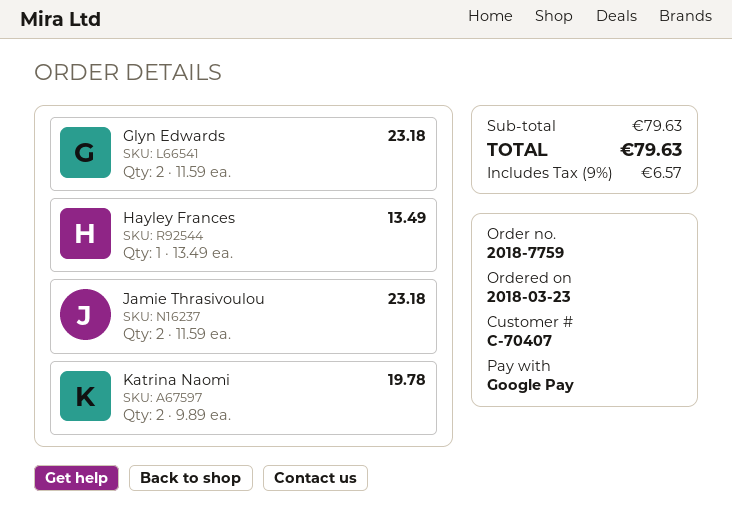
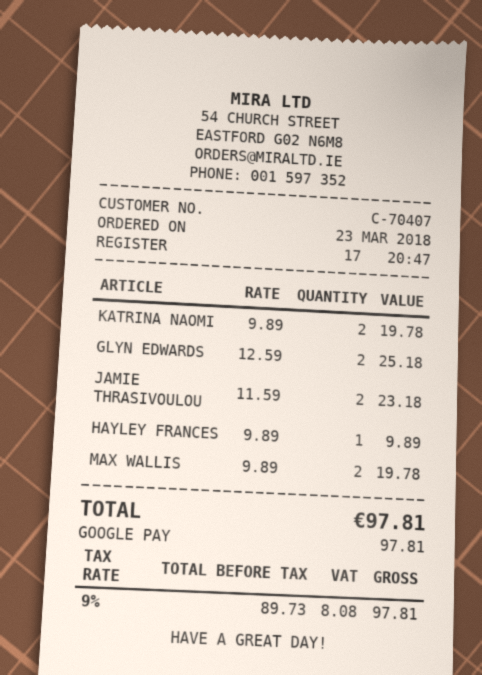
Glyn Edwards: 2 x 11.59 = 23.18 -> 2 x 12.59 = 25.18
Hayley Frances: 1 x 13.49 = 13.49 -> 1 x 9.89 = 9.89
MAX WALLIS: none -> 2 x 9.89 = 19.78
tax: 9% = 6.57 -> 9% = 8.08
total: 79.63 -> 97.81

